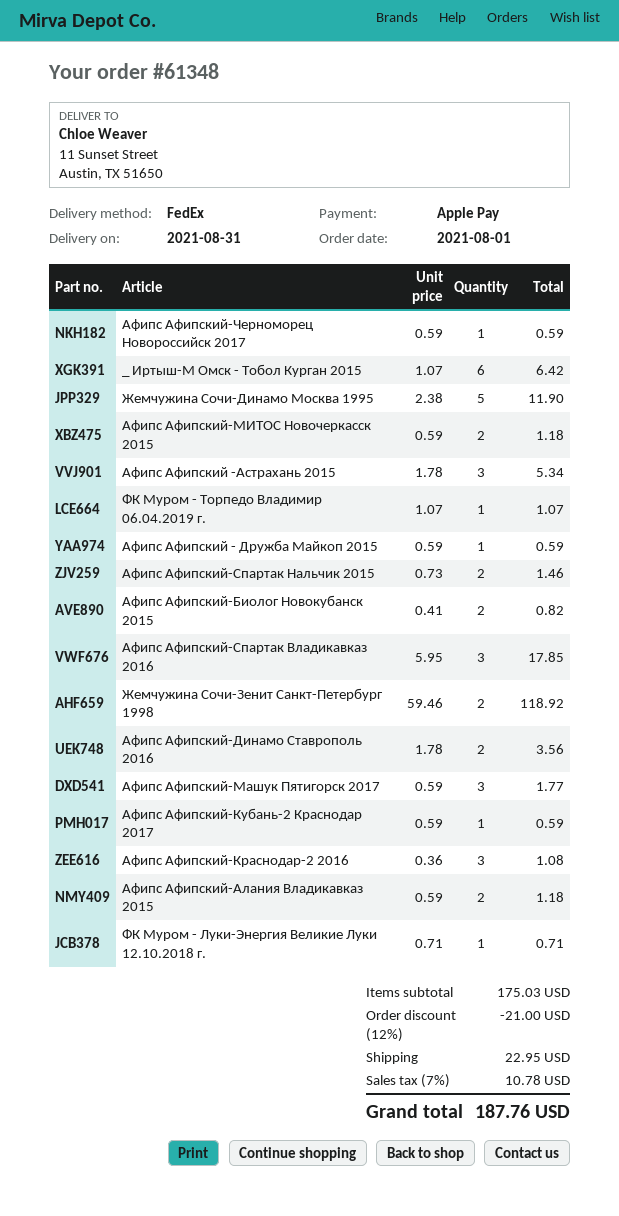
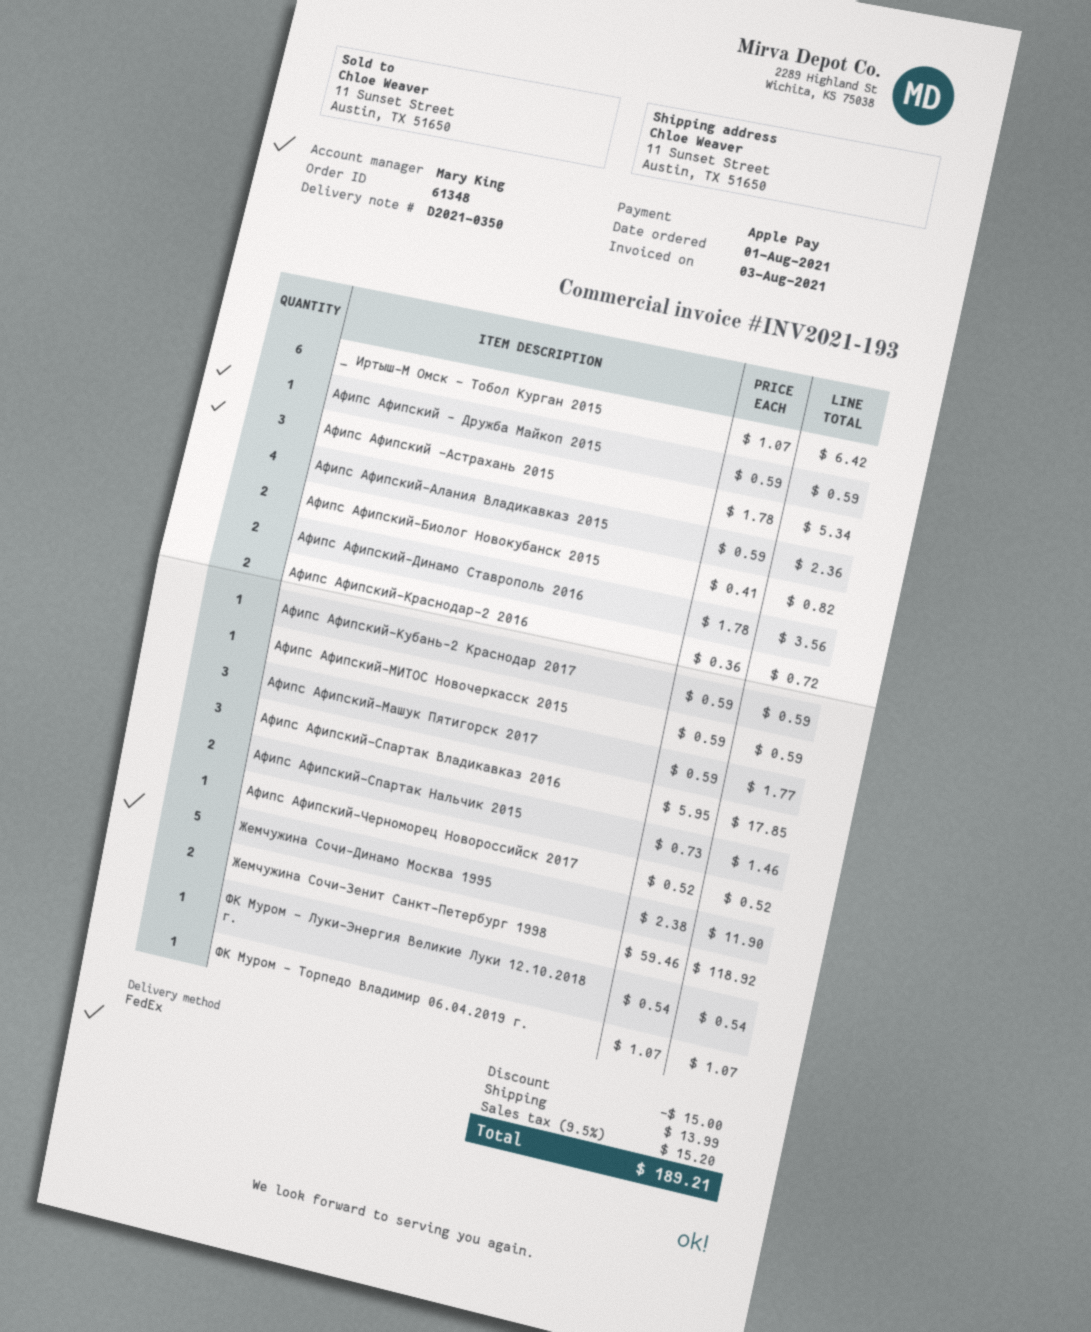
Афипс Афипский-Черноморец Новороссийск 2017: 1 x 0.59 = 0.59 -> 1 x 0.52 = 0.52
Афипс Афипский-МИТОС Новочеркасск 2015: 2 x 0.59 = 1.18 -> 1 x 0.59 = 0.59
Афипс Афипский-Краснодар-2 2016: 3 x 0.36 = 1.08 -> 2 x 0.36 = 0.72
Афипс Афипский-Алания Владикавказ 2015: 2 x 0.59 = 1.18 -> 4 x 0.59 = 2.36
ФК Муром - Луки-Энергия Великие Луки 12.10.2018 г.: 1 x 0.71 = 0.71 -> 1 x 0.54 = 0.54
discount: 21.00 -> 15.00
shipping: 22.95 -> 13.99
tax: 7% = 10.78 -> 9.5% = 15.20
total: 187.76 -> 189.21

